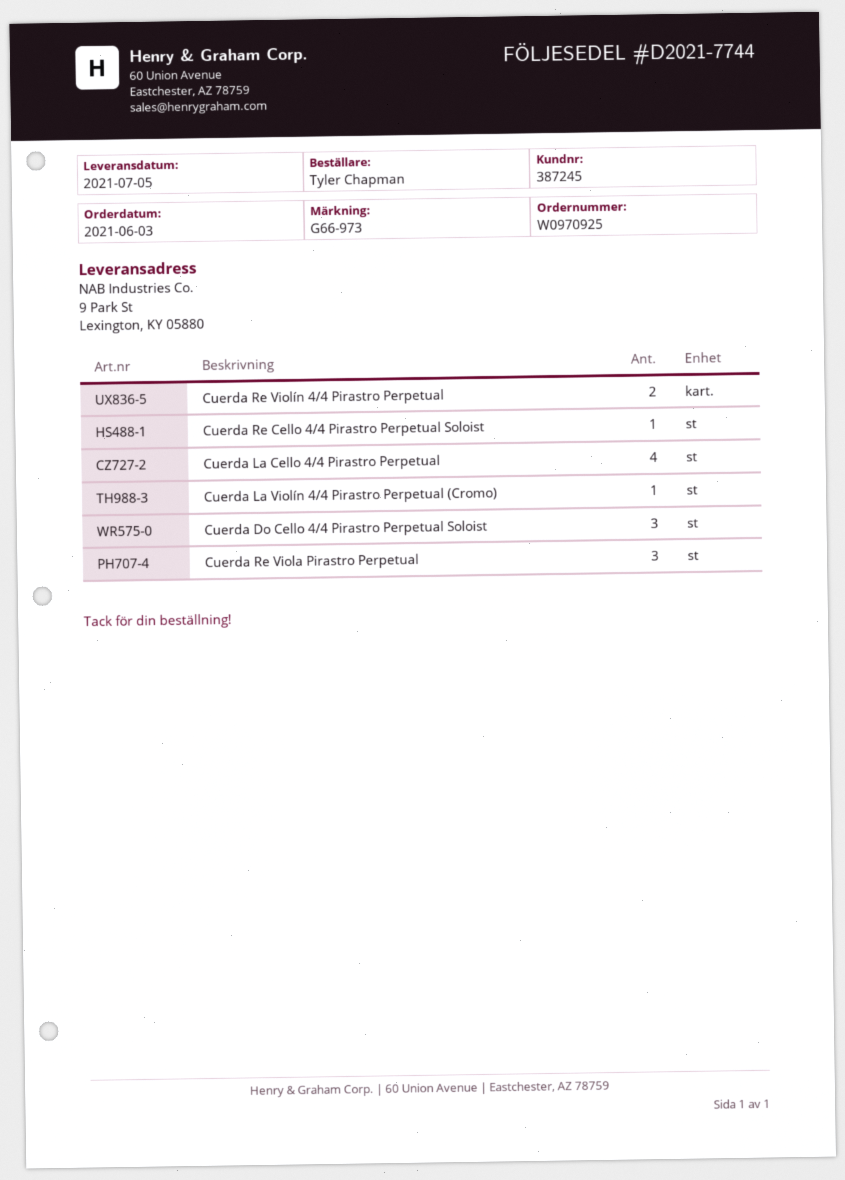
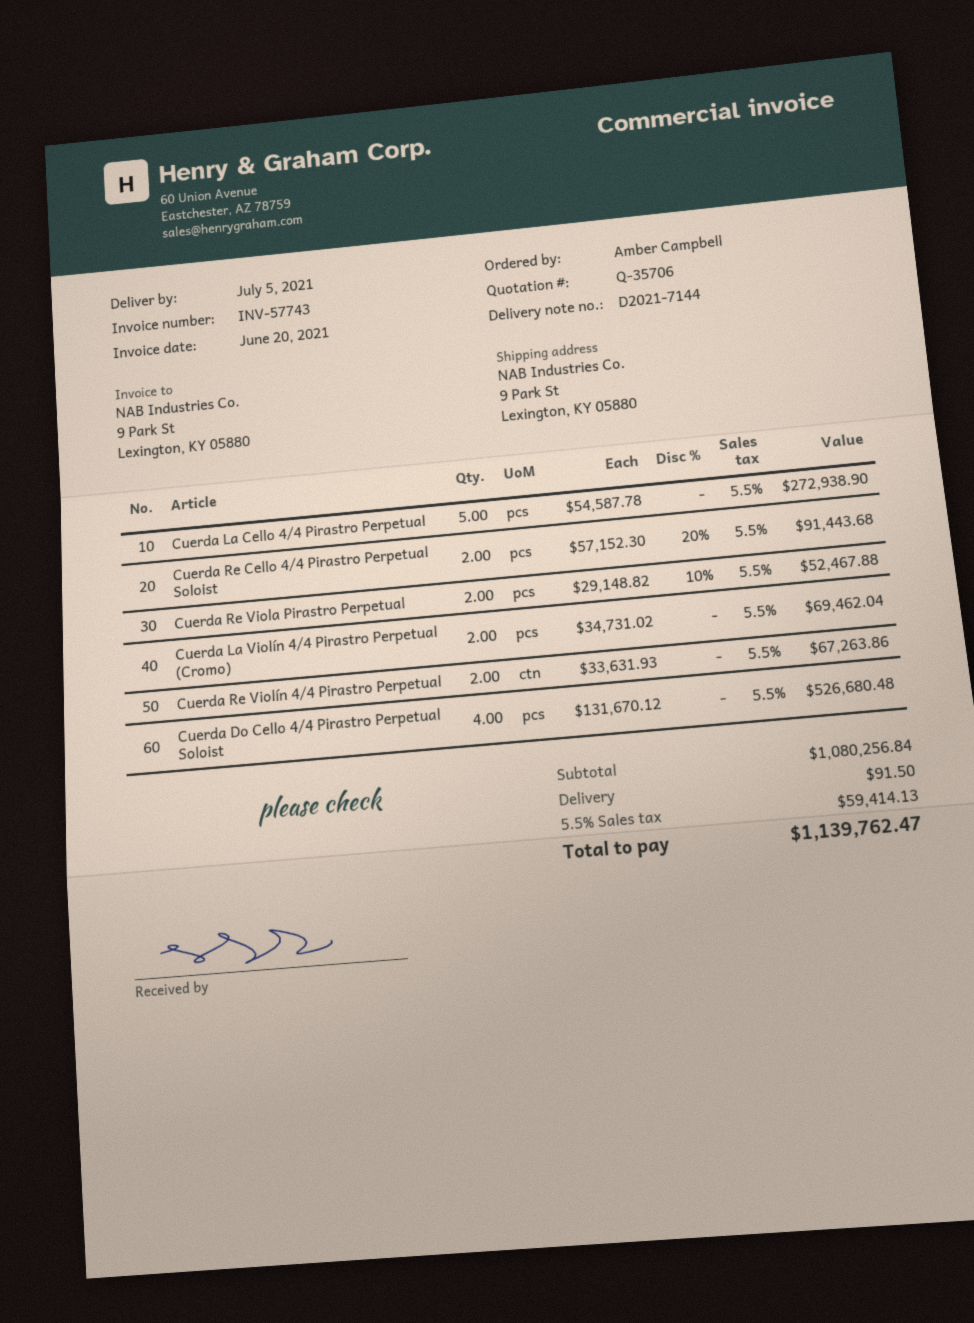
delivery note number: D2021-7744 -> D2021-7144
ordered by: Tyler Chapman -> Amber Campbell
Cuerda Re Cello 4/4 Pirastro Perpetual Soloist: 1 -> 2
Cuerda La Cello 4/4 Pirastro Perpetual: 4 -> 5
Cuerda La Violín 4/4 Pirastro Perpetual (Cromo): 1 -> 2
Cuerda Do Cello 4/4 Pirastro Perpetual Soloist: 3 -> 4
Cuerda Re Viola Pirastro Perpetual: 3 -> 2

